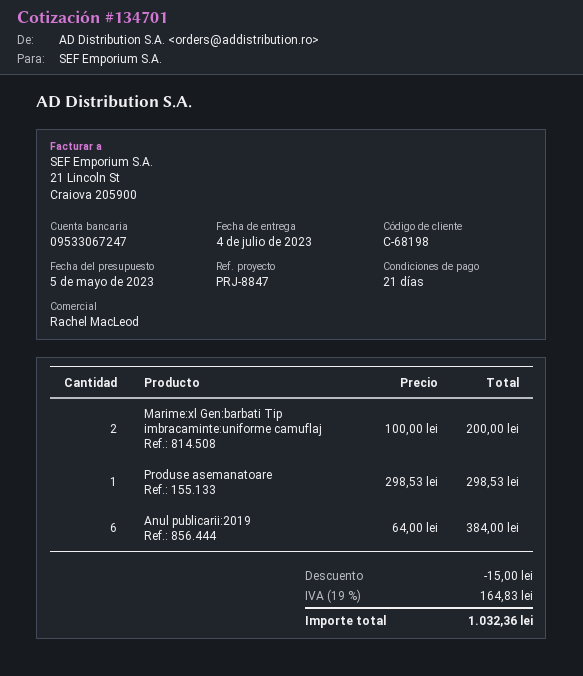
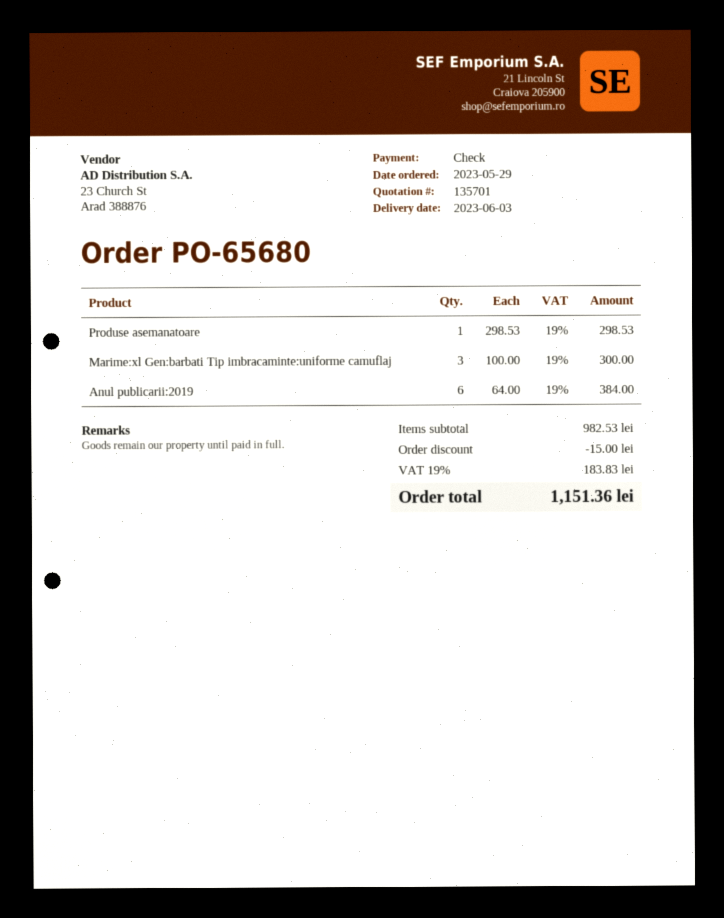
quote number: 134701 -> 135701
delivery date: 2023-07-04 -> 2023-06-03
Marime:xl Gen:barbati Tip imbracaminte:uniforme camuflaj: 2 x 100.00 = 200.00 -> 3 x 100.00 = 300.00
tax: 19% = 164.83 -> 19% = 183.83
total: 1032.36 -> 1151.36

